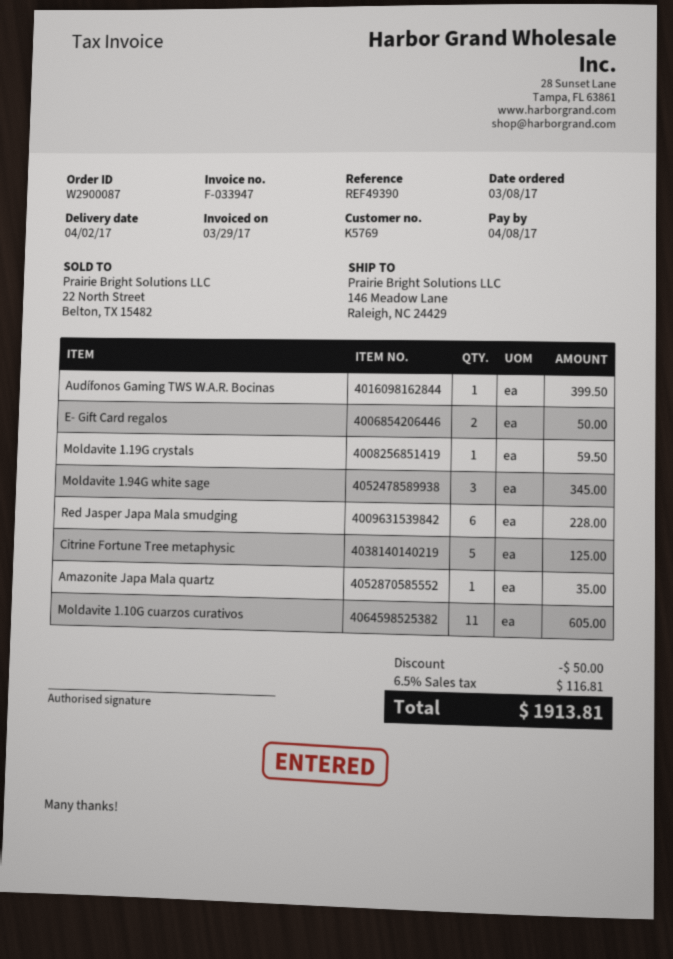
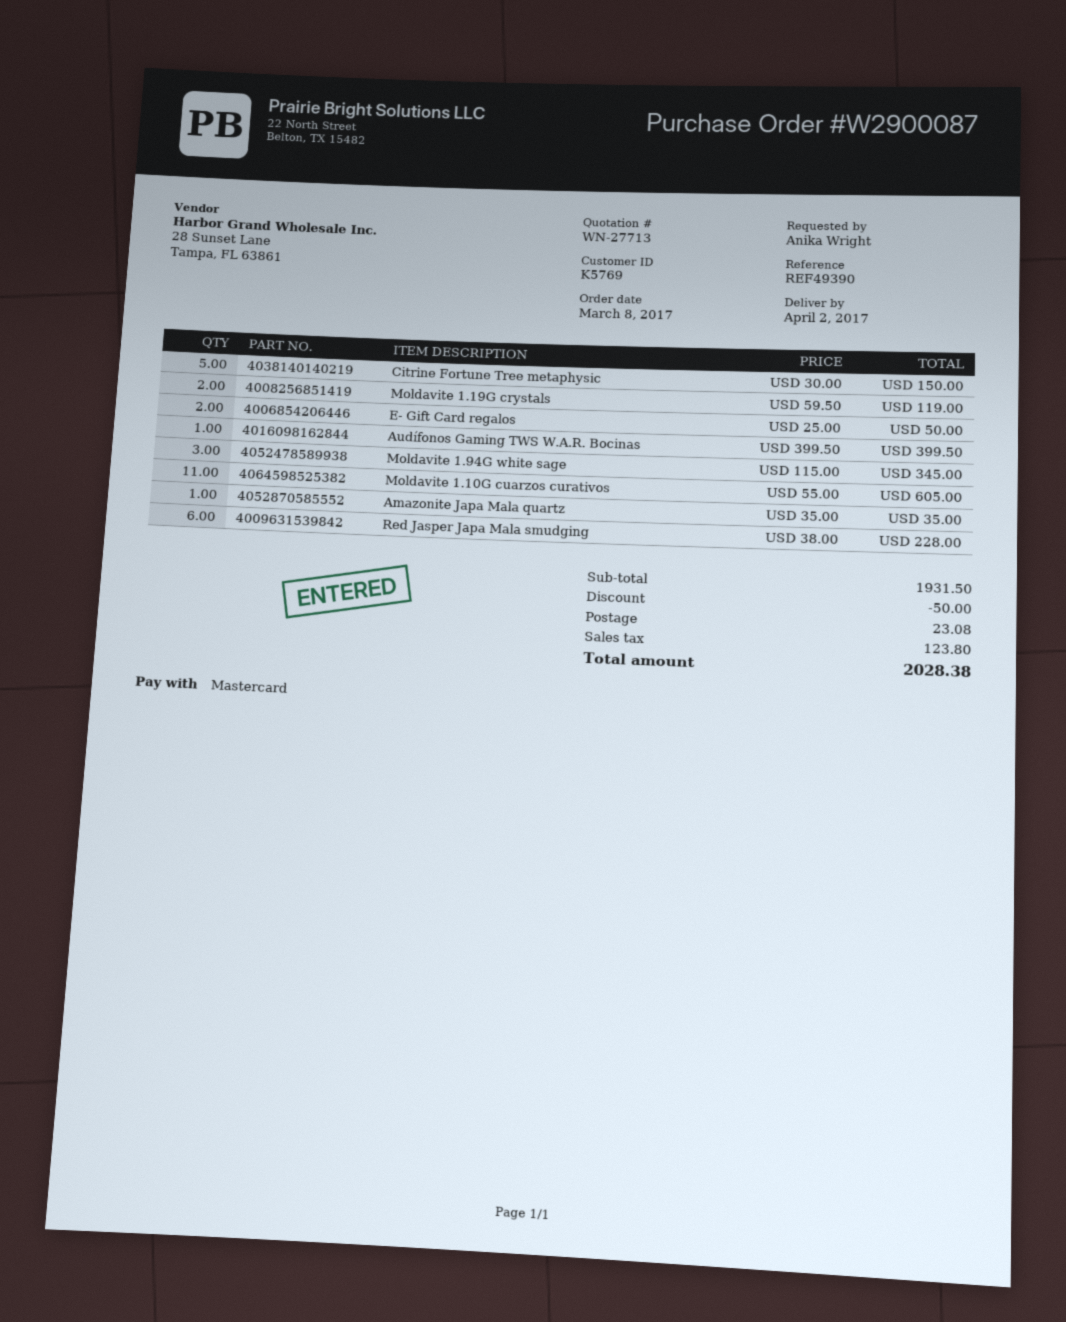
Moldavite 1.19G crystals: 1 for 59.50 -> 2 for 119.00
Citrine Fortune Tree metaphysic: 5 for 125.00 -> 5 for 150.00
shipping: none -> 23.08
tax: 116.81 -> 123.80
total: 1913.81 -> 2028.38

